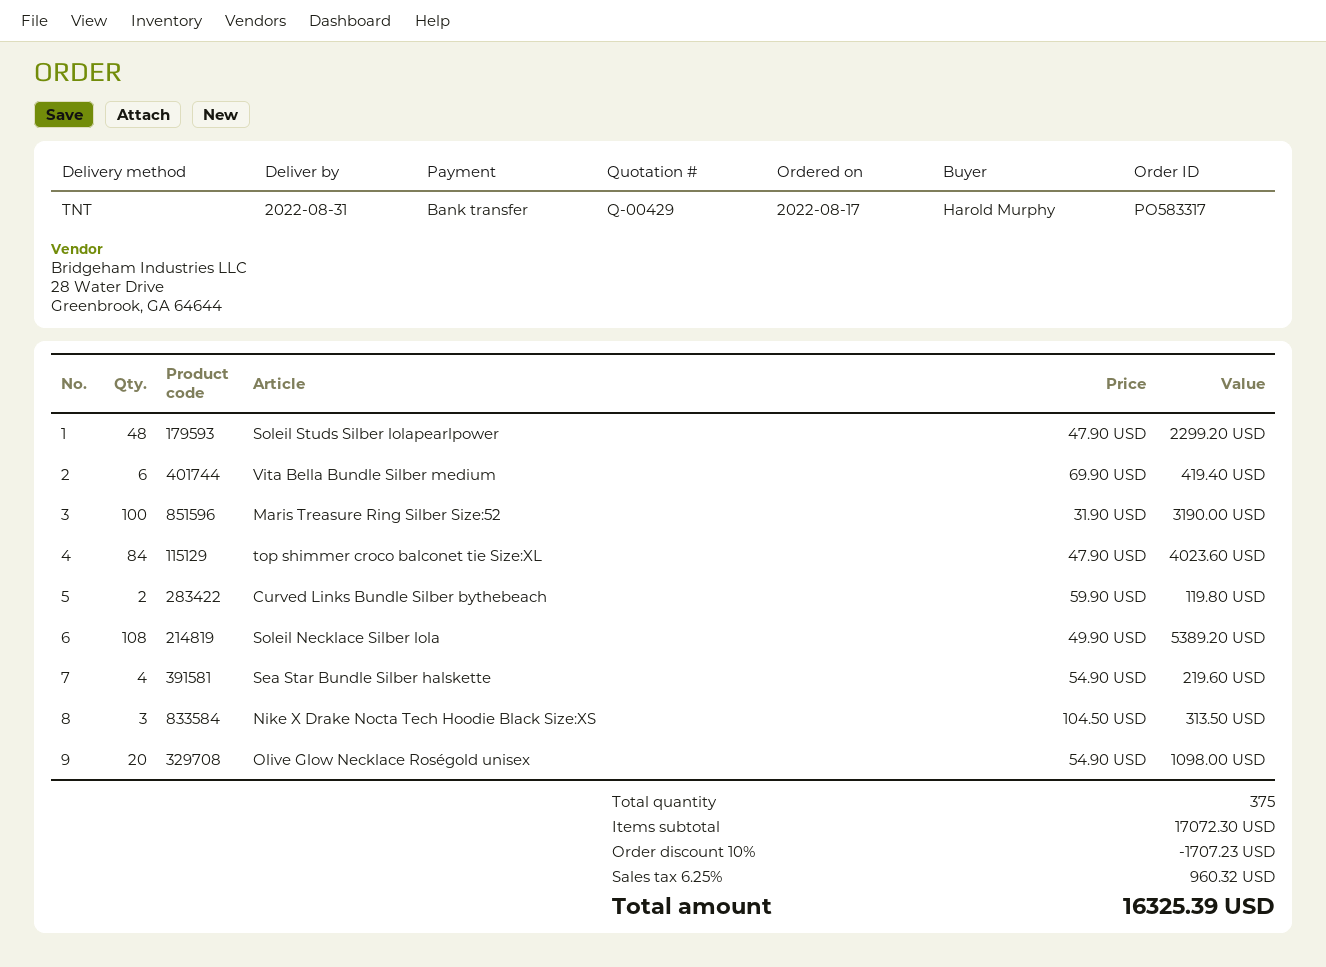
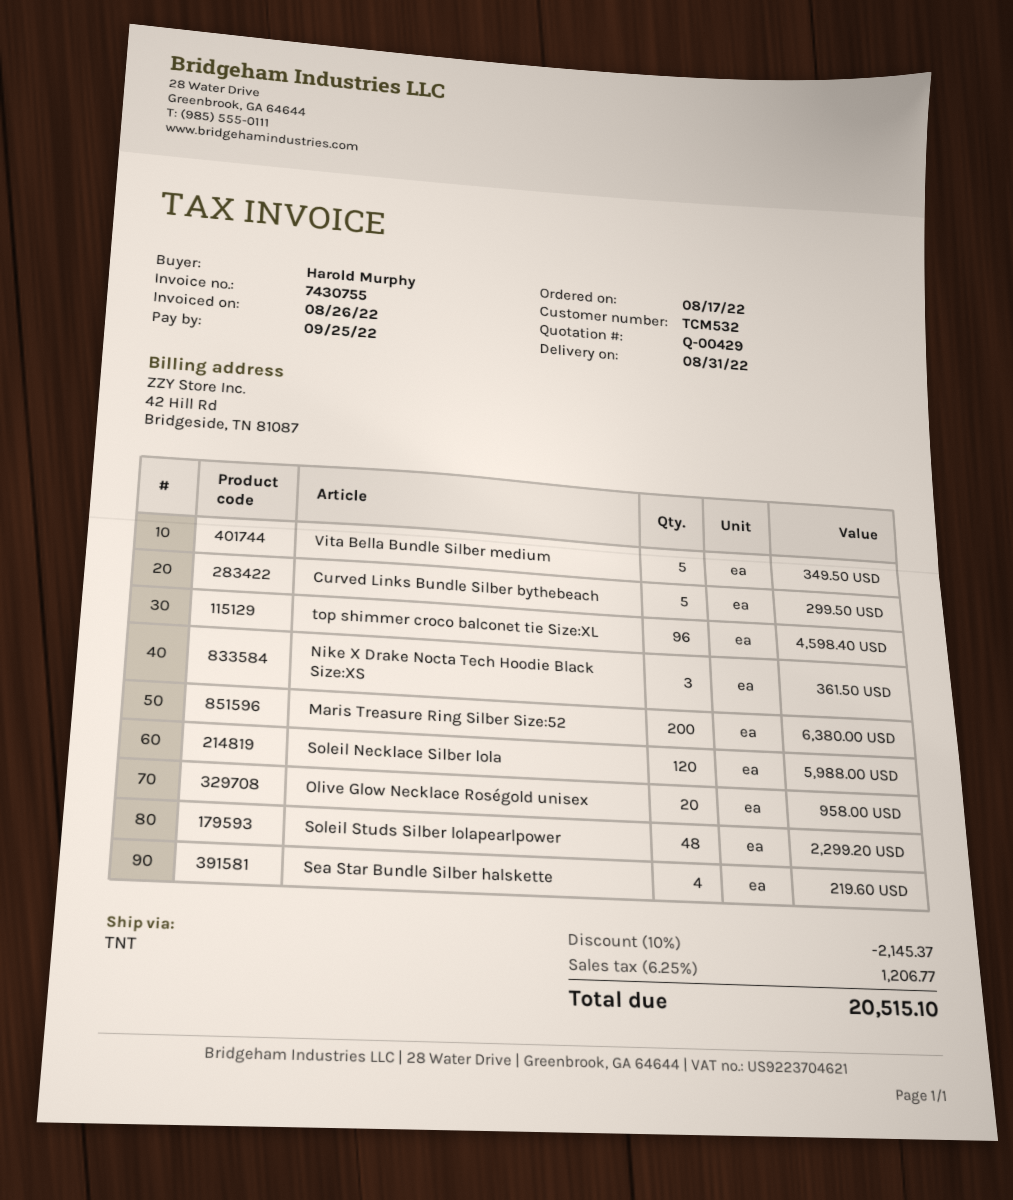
Vita Bella Bundle Silber medium: 6 for 419.40 -> 5 for 349.50
Maris Treasure Ring Silber Size:52: 100 for 3190.00 -> 200 for 6380.00
top shimmer croco balconet tie Size:XL: 84 for 4023.60 -> 96 for 4598.40
Curved Links Bundle Silber bythebeach: 2 for 119.80 -> 5 for 299.50
Soleil Necklace Silber lola: 108 for 5389.20 -> 120 for 5988.00
Nike X Drake Nocta Tech Hoodie Black Size:XS: 3 for 313.50 -> 3 for 361.50
Olive Glow Necklace Roségold unisex: 20 for 1098.00 -> 20 for 958.00
discount: 10% = 1707.23 -> 10% = 2145.37
tax: 6.25% = 960.32 -> 6.25% = 1206.77
total: 16325.39 -> 20515.10

